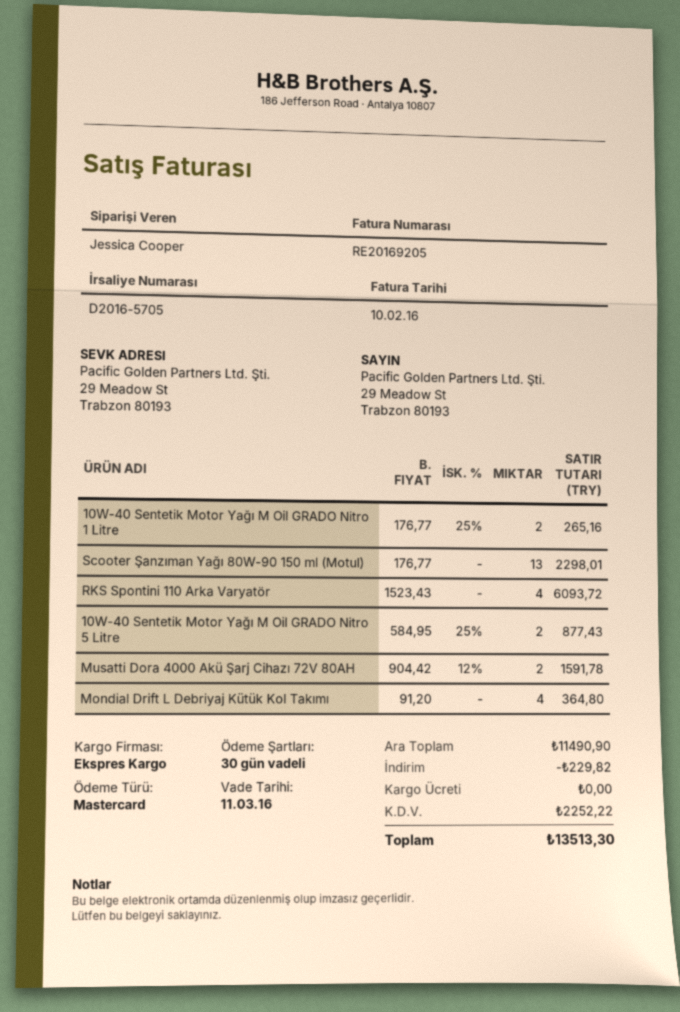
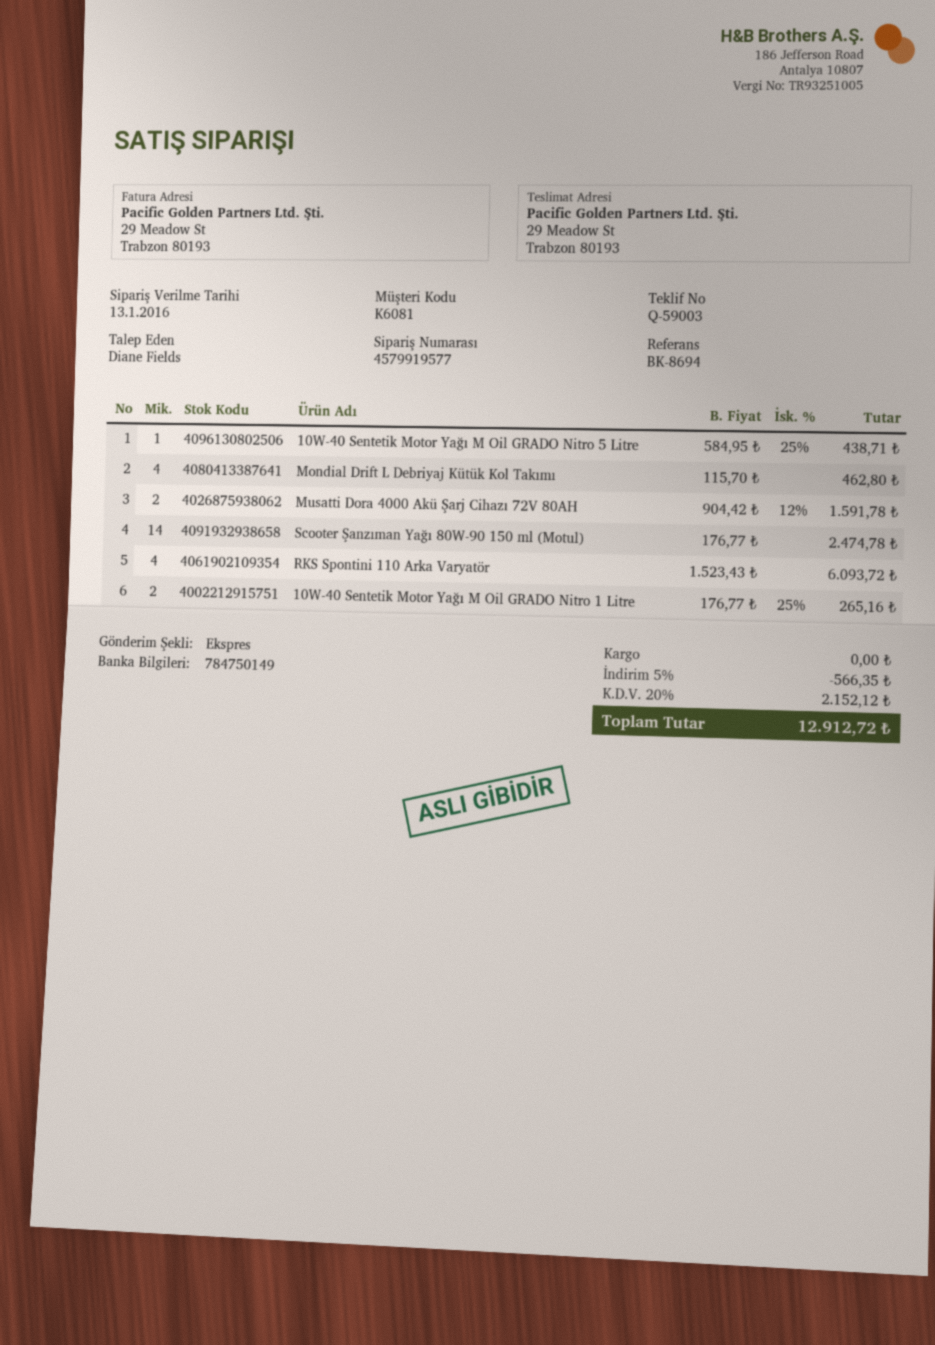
ordered by: Jessica Cooper -> Diane Fields
Scooter Şanzıman Yağı 80W-90 150 ml (Motul): 13 x 176.77 = 2298.01 -> 14 x 176.77 = 2474.78
10W-40 Sentetik Motor Yağı M Oil GRADO Nitro 5 Litre: 2 x 584.95 - 25% = 877.43 -> 1 x 584.95 - 25% = 438.71
Mondial Drift L Debriyaj Kütük Kol Takımı: 4 x 91.20 = 364.80 -> 4 x 115.70 = 462.80
discount: 229.82 -> 566.35
tax: 2252.22 -> 2152.12
total: 13513.30 -> 12912.72

